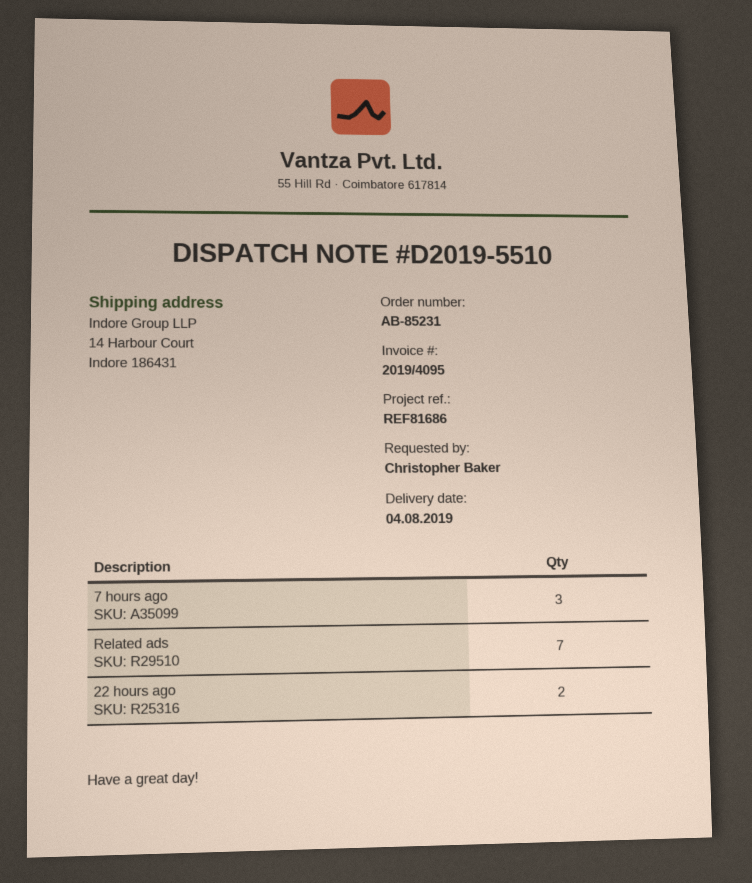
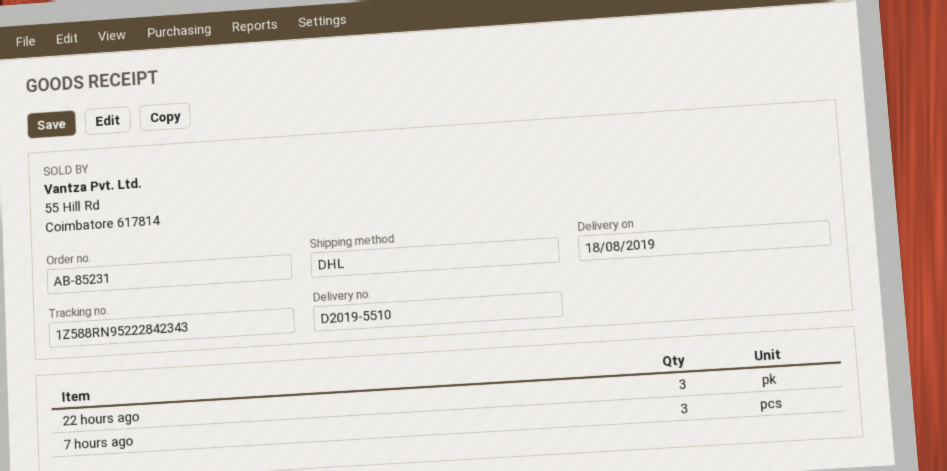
delivery date: 2019-08-04 -> 2019-08-18
Related ads: 7 -> none
22 hours ago: 2 -> 3

